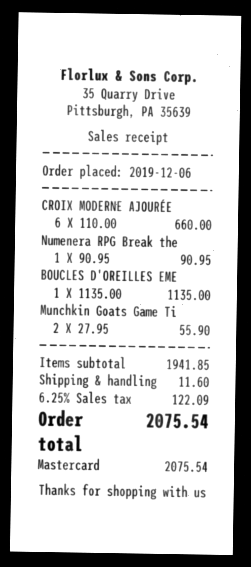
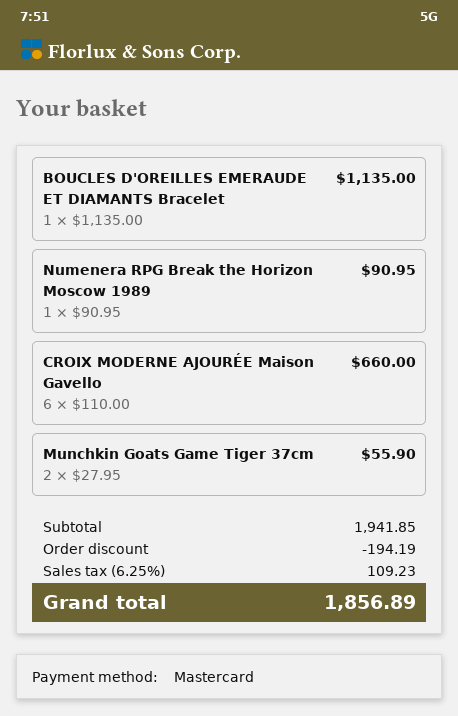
discount: none -> 194.19
shipping: 11.60 -> none
tax: 6.25% = 122.09 -> 6.25% = 109.23
total: 2075.54 -> 1856.89

